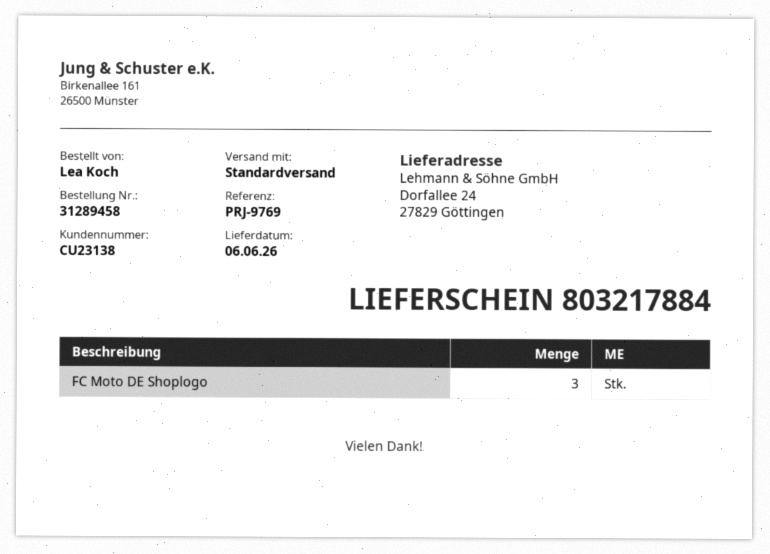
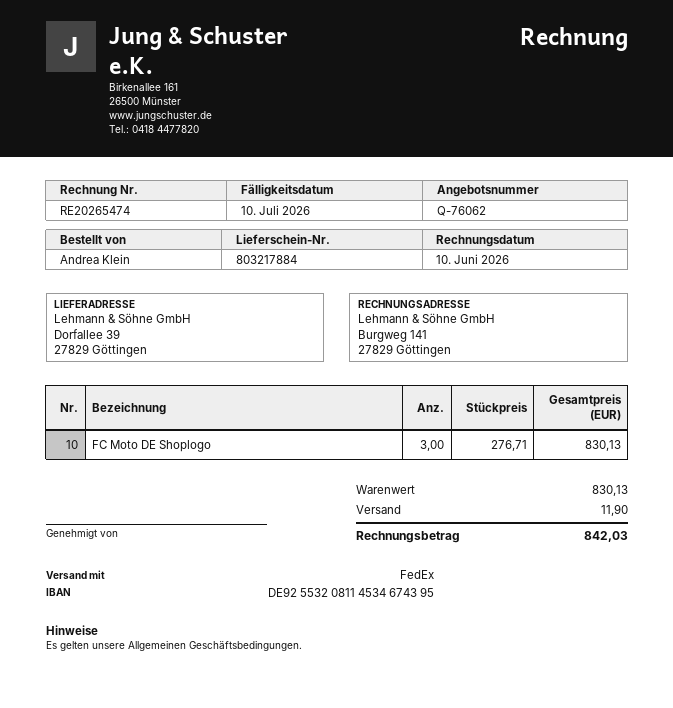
ordered by: Lea Koch -> Andrea Klein
shipping method: standard -> FedEx
ship to: Dorfallee 24, 27829 Göttingen -> Dorfallee 39, 27829 Göttingen

